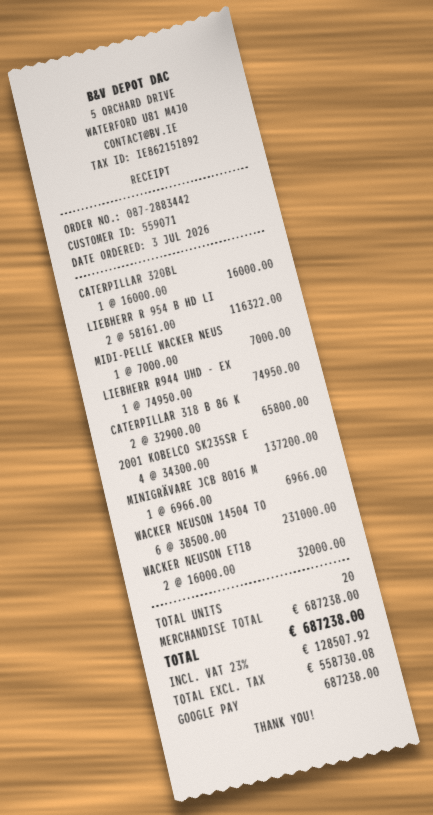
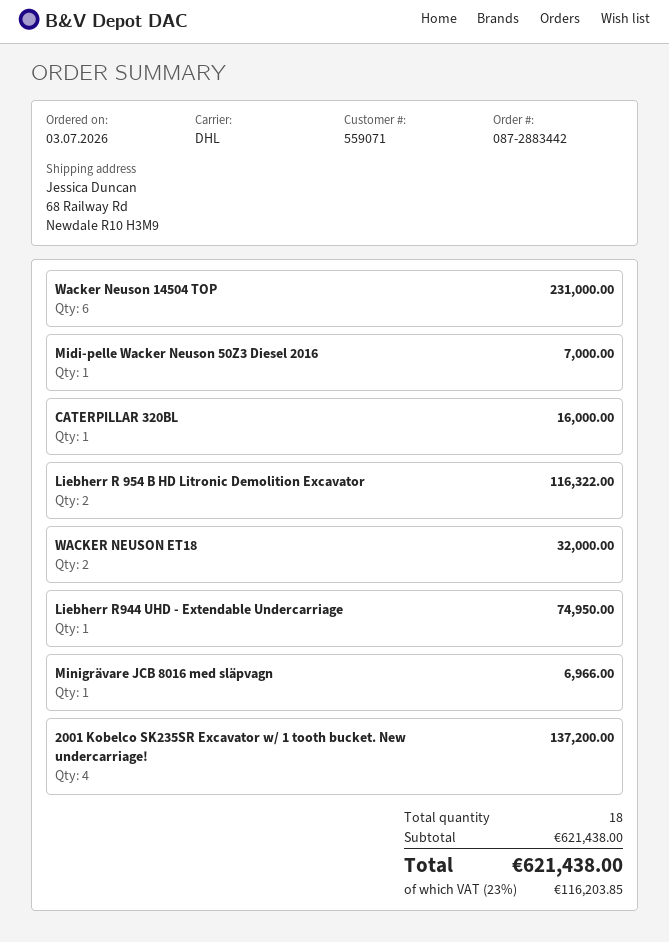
CATERPILLAR 318 B 86 K: 2 for 65800.00 -> none
total quantity: 20 -> 18
subtotal: 687238.00 -> 621438.00
tax: 23% = 128507.92 -> 23% = 116203.85
total: 687238.00 -> 621438.00

